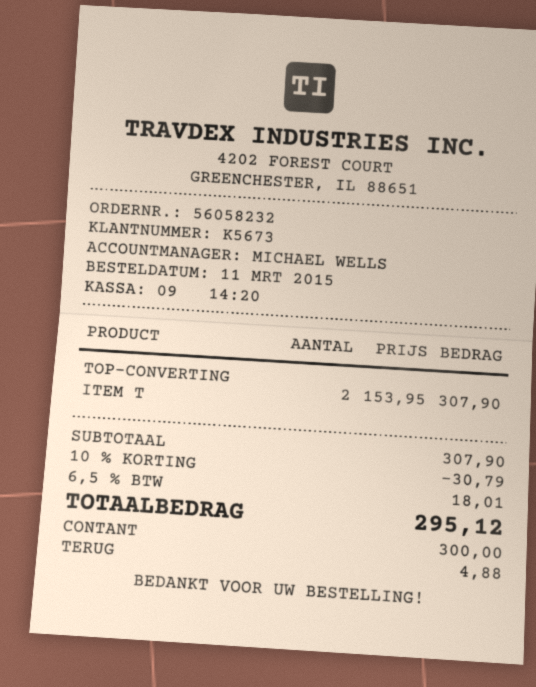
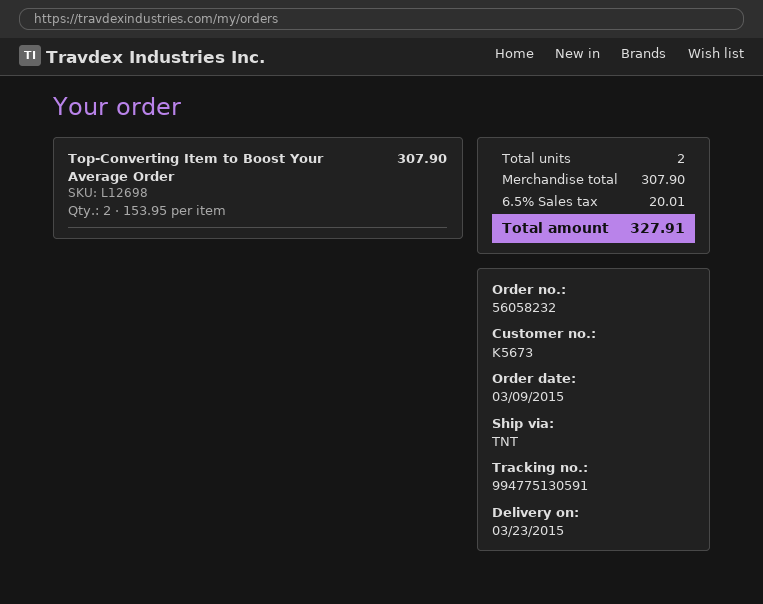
order date: 2015-03-11 -> 2015-03-09
discount: 10% = 30.79 -> none
tax: 6.5% = 18.01 -> 6.5% = 20.01
total: 295.12 -> 327.91

